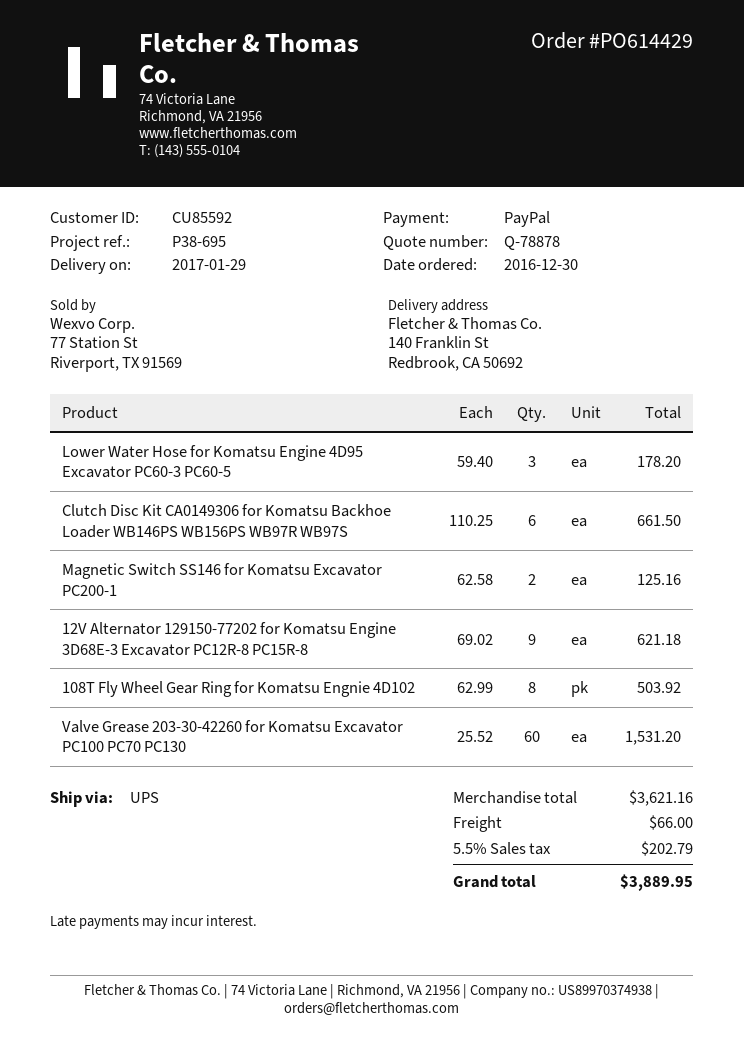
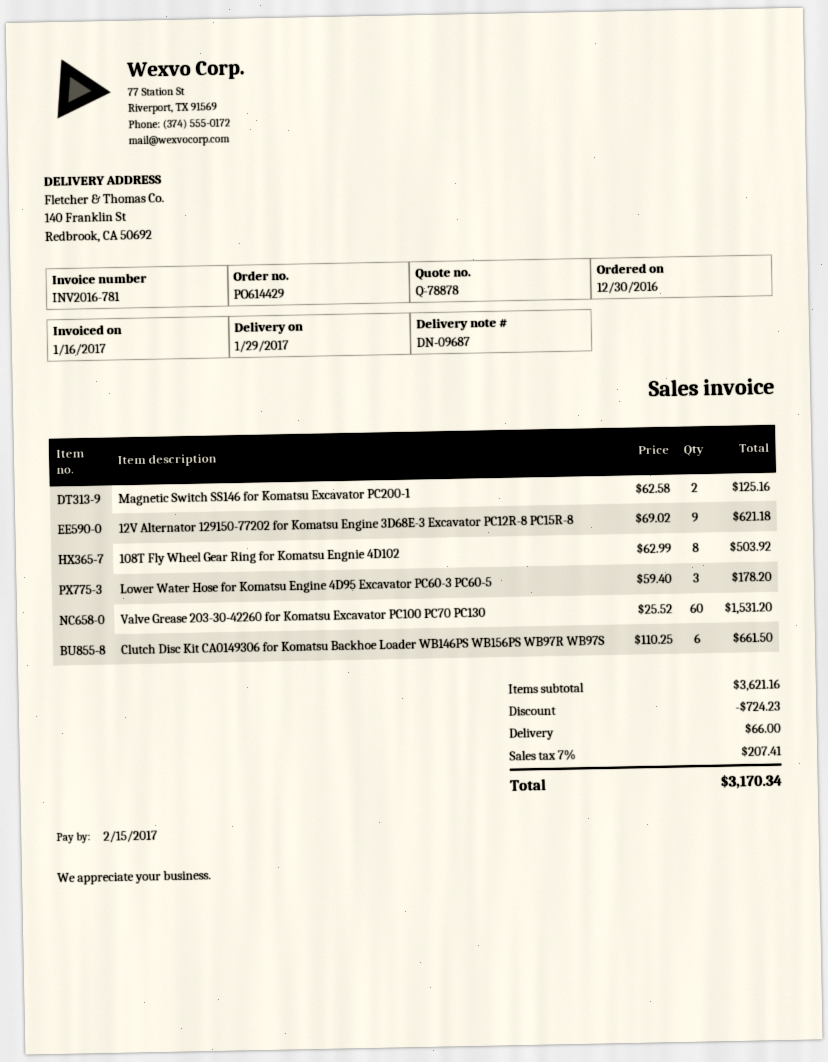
discount: none -> 724.23
tax: 5.5% = 202.79 -> 7% = 207.41
total: 3889.95 -> 3170.34

